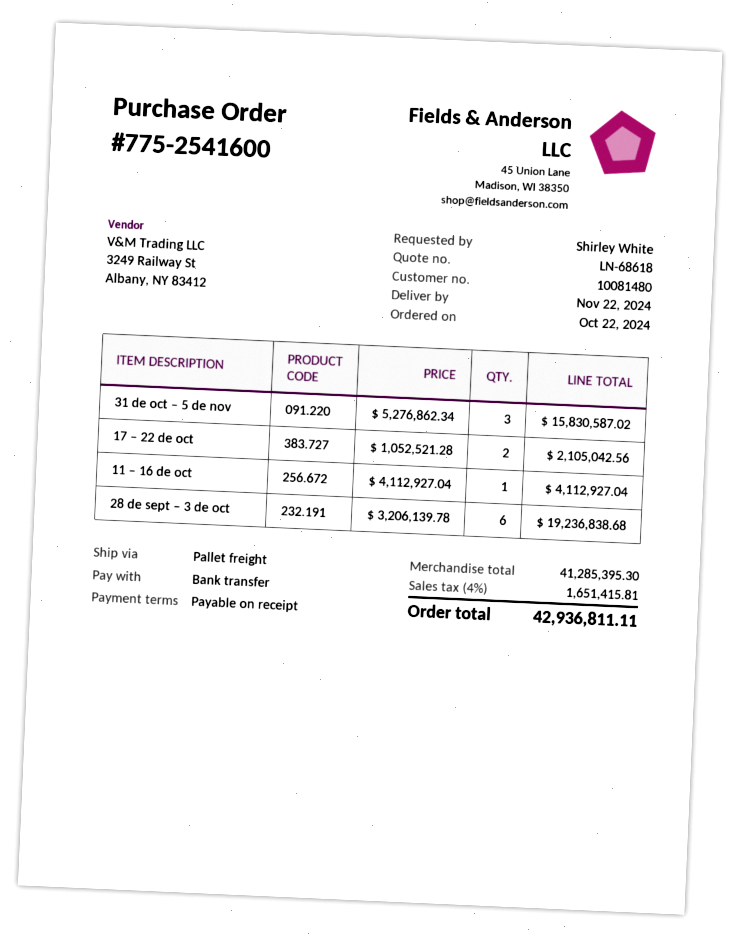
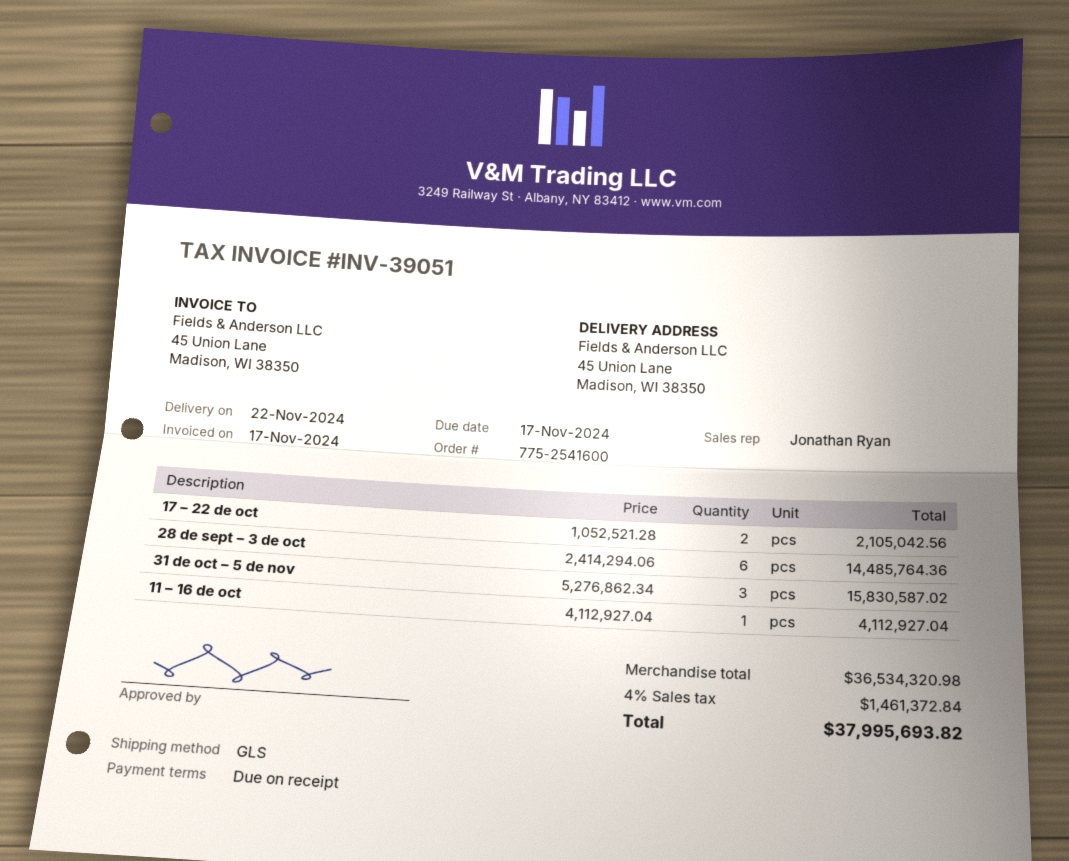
shipping method: pallet freight -> GLS
28 de sept – 3 de oct: 6 x 3206139.78 = 19236838.68 -> 6 x 2414294.06 = 14485764.36
subtotal: 41285395.30 -> 36534320.98
tax: 4% = 1651415.81 -> 4% = 1461372.84
total: 42936811.11 -> 37995693.82

